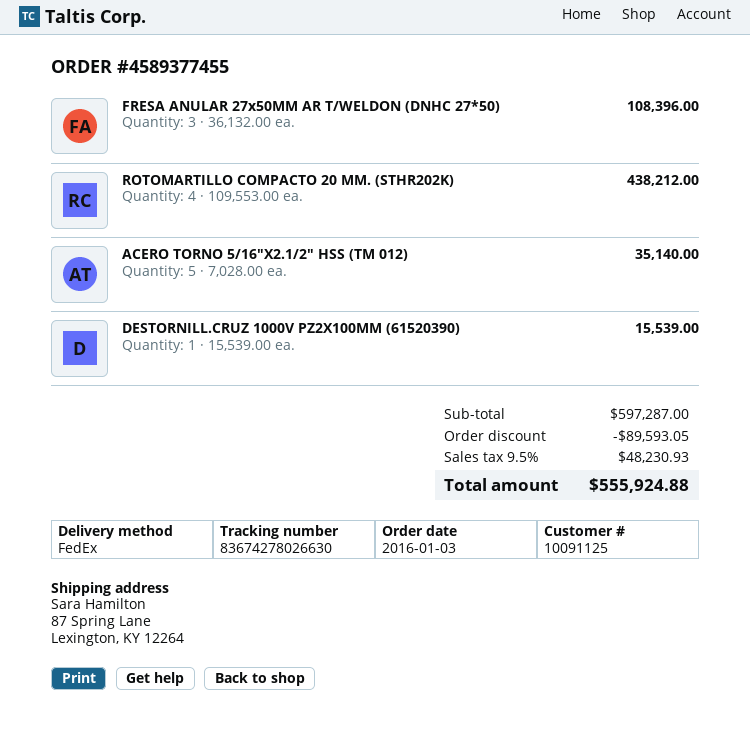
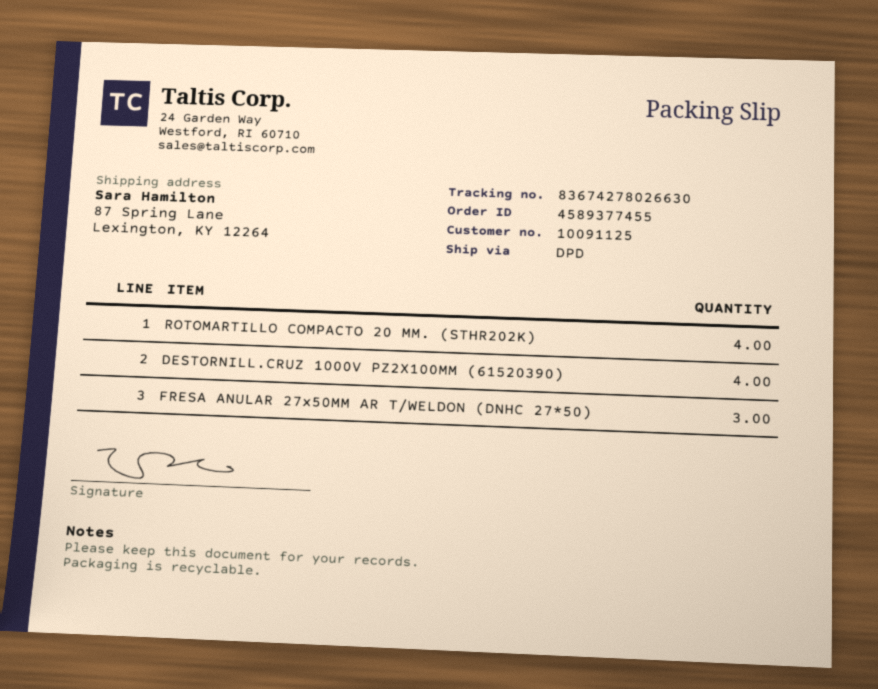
shipping method: FedEx -> DPD
ACERO TORNO 5/16″X2.1/2″ HSS (TM 012): 5 -> none
DESTORNILL.CRUZ 1000V PZ2X100MM (61520390): 1 -> 4

